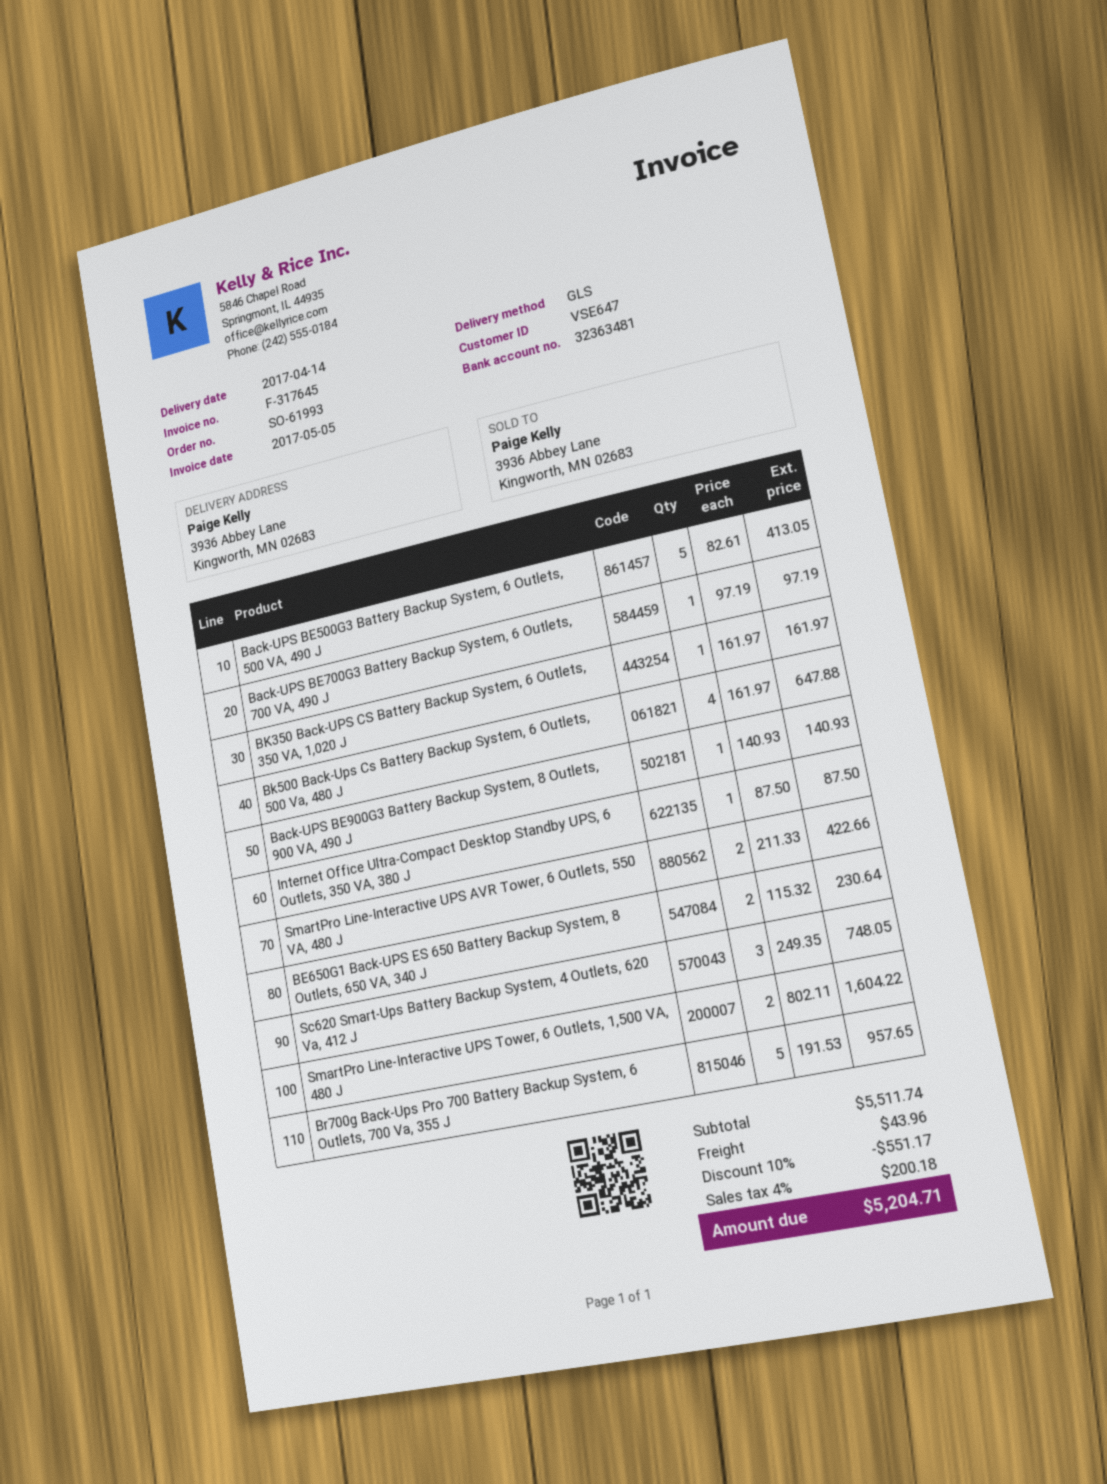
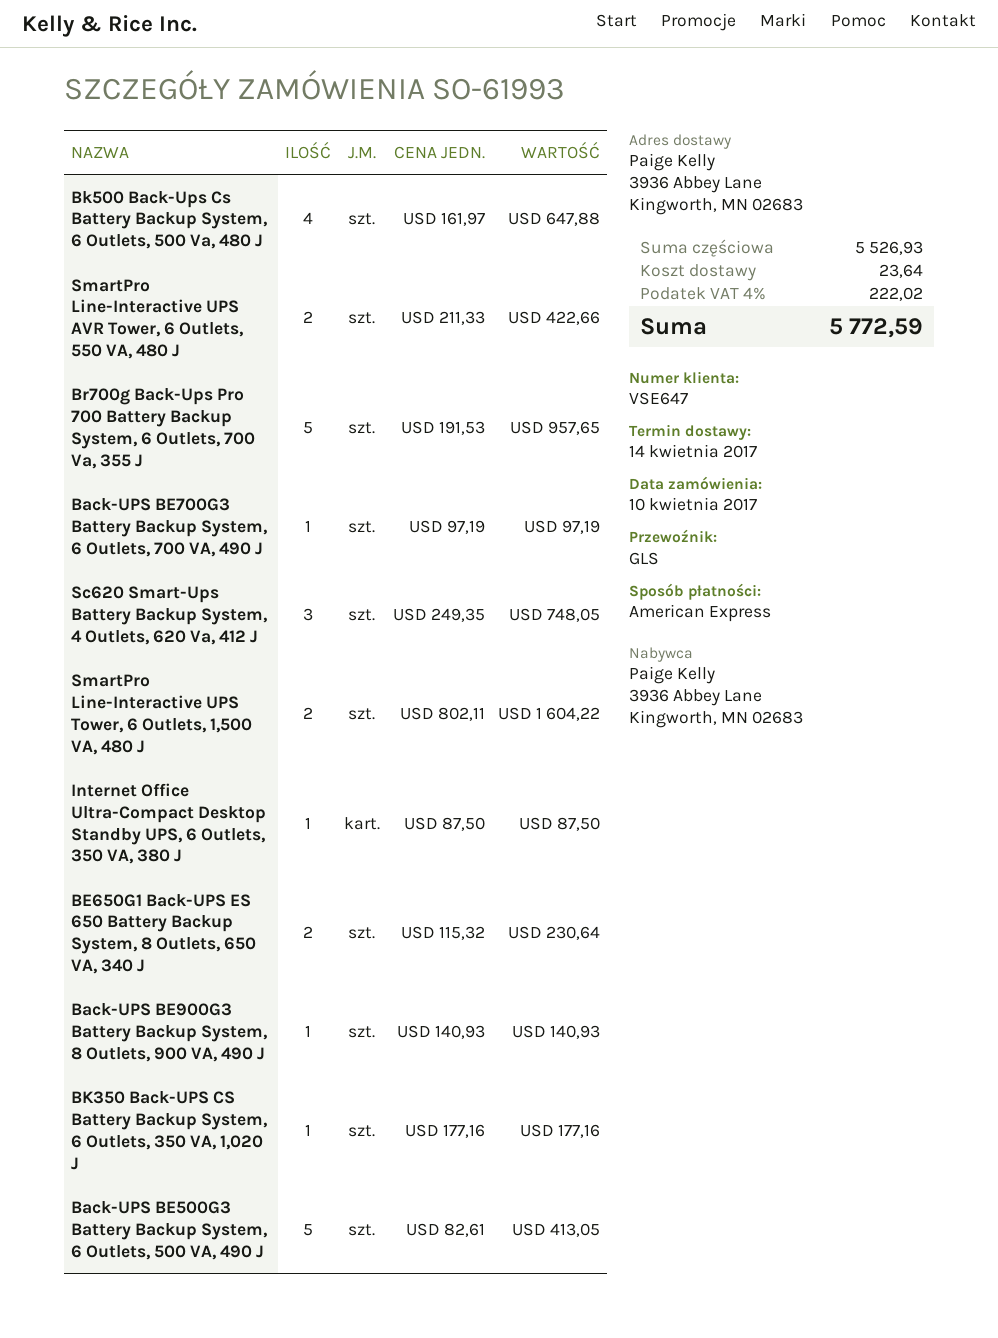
BK350 Back-UPS CS Battery Backup System, 6 Outlets, 350 VA, 1,020 J: 1 x 161.97 = 161.97 -> 1 x 177.16 = 177.16
subtotal: 5511.74 -> 5526.93
discount: 10% = 551.17 -> none
shipping: 43.96 -> 23.64
tax: 4% = 200.18 -> 4% = 222.02
total: 5204.71 -> 5772.59

